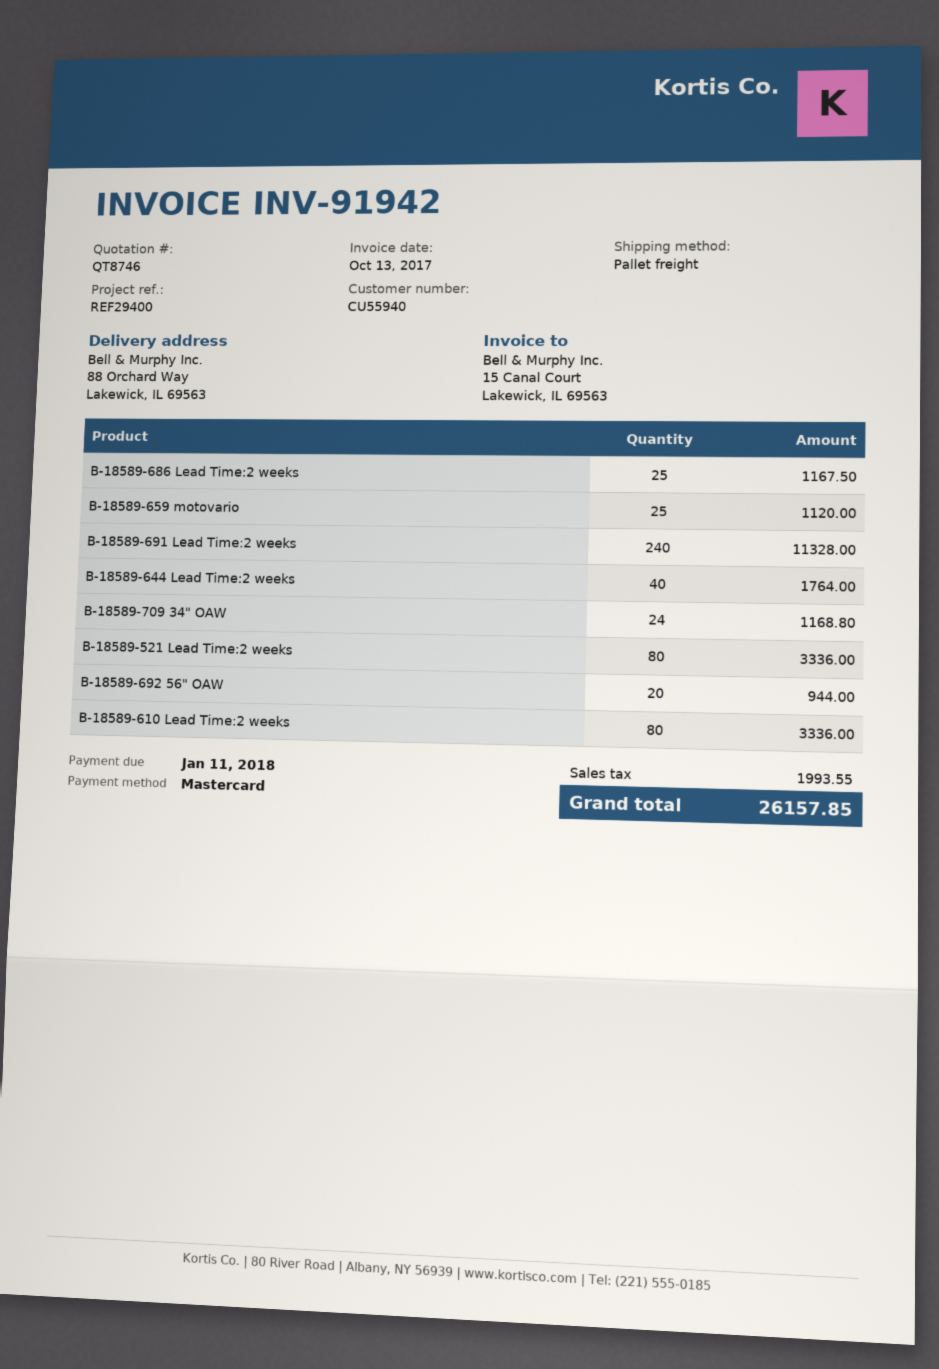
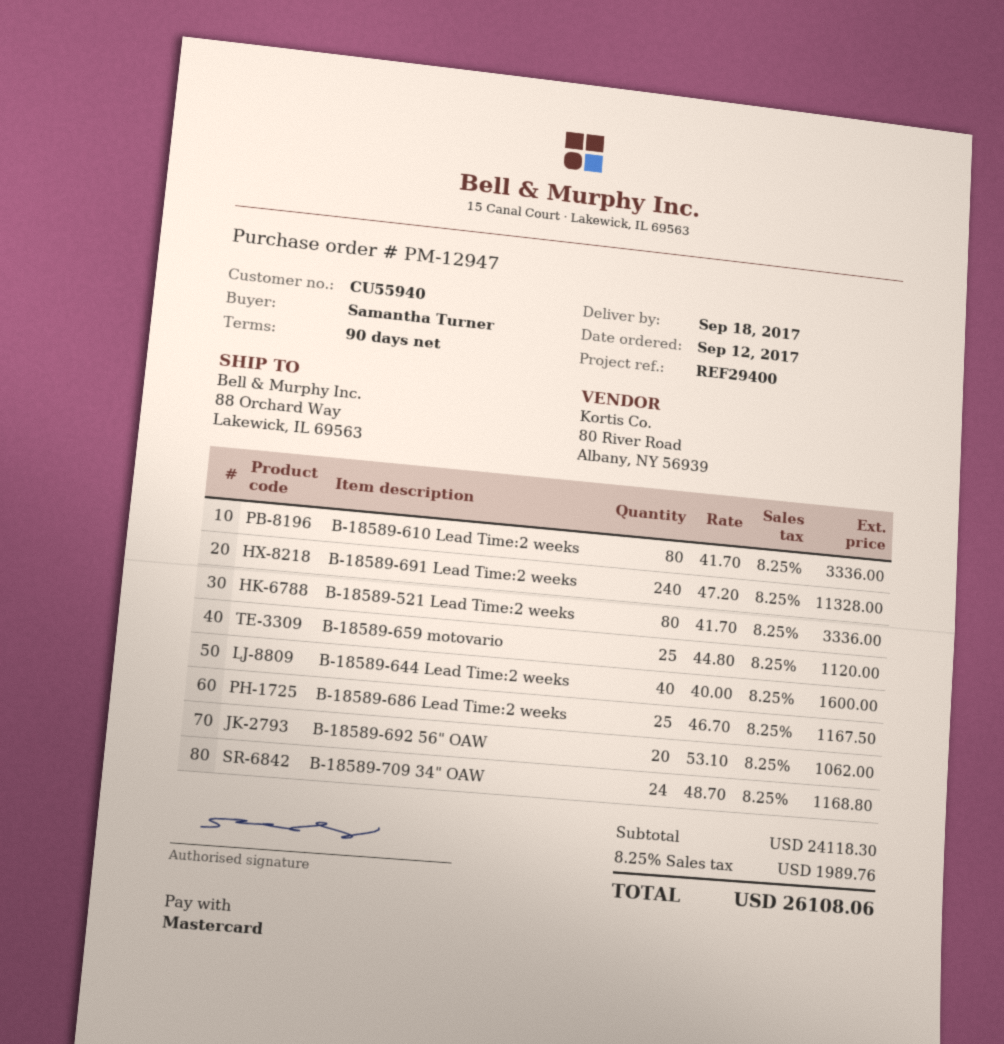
B-18589-644 Lead Time:2 weeks: 40 for 1764.00 -> 40 for 1600.00
B-18589-692 56" OAW: 20 for 944.00 -> 20 for 1062.00
tax: 1993.55 -> 1989.76
total: 26157.85 -> 26108.06

